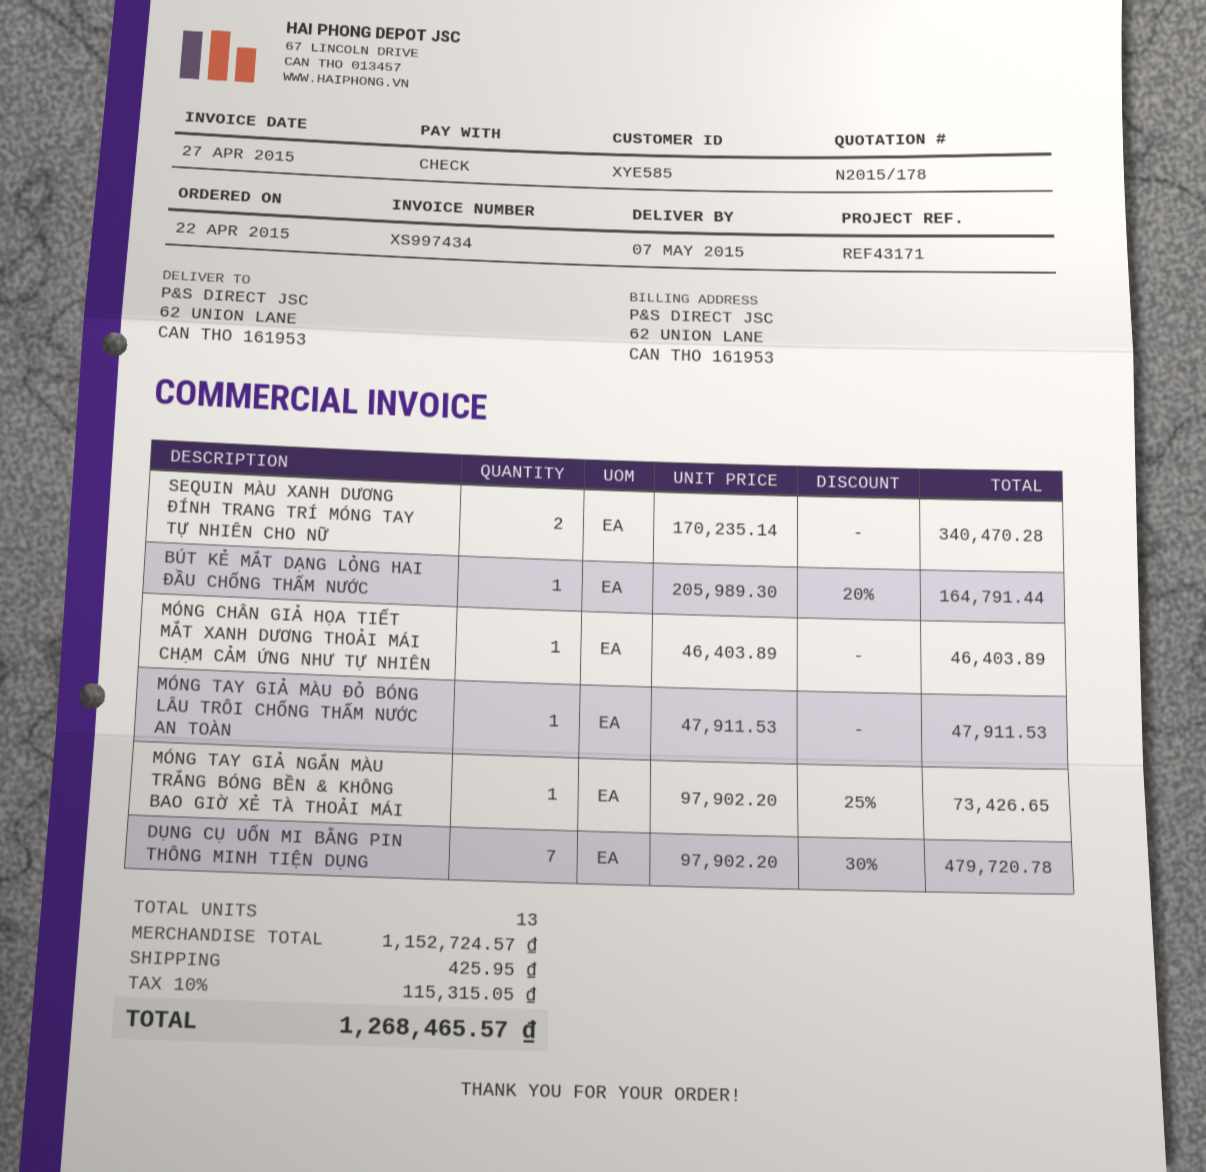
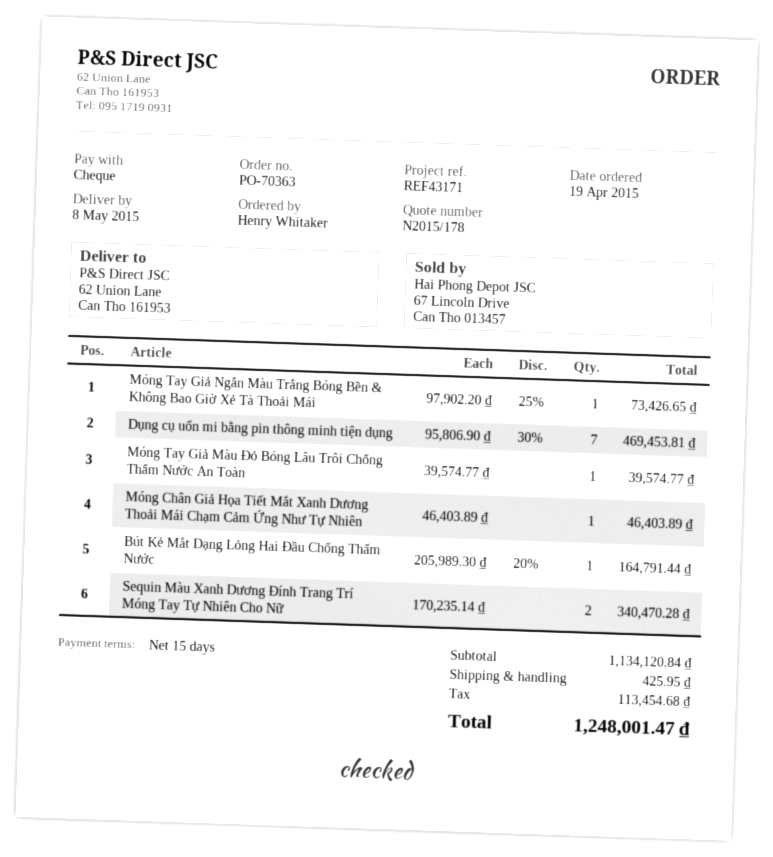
order date: 2015-04-22 -> 2015-04-19
delivery date: 2015-05-07 -> 2015-05-08
MÓNG TAY GIẢ MÀU ĐỎ BÓNG LÂU TRÔI CHỐNG THẤM NƯỚC AN TOÀN: 1 x 47911.53 = 47911.53 -> 1 x 39574.77 = 39574.77
DỤNG CỤ UỐN MI BẰNG PIN THÔNG MINH TIỆN DỤNG: 7 x 97902.20 - 30% = 479720.78 -> 7 x 95806.90 - 30% = 469453.81
subtotal: 1152724.57 -> 1134120.84
tax: 115315.05 -> 113454.68
total: 1268465.57 -> 1248001.47

